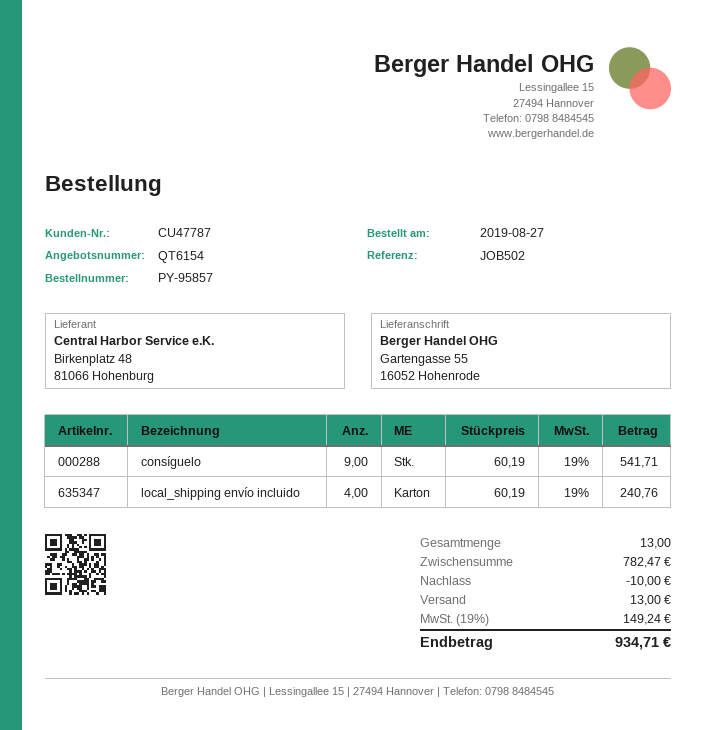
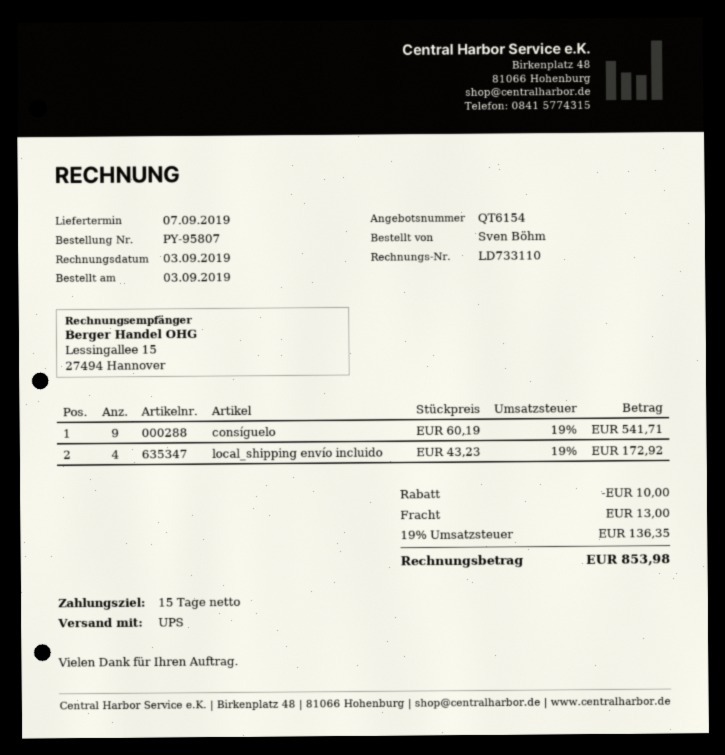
order number: PY-95857 -> PY-95807
order date: 2019-08-27 -> 2019-09-03
local_shipping envío incluido: 4 x 60.19 = 240.76 -> 4 x 43.23 = 172.92
tax: 19% = 149.24 -> 19% = 136.35
total: 934.71 -> 853.98

